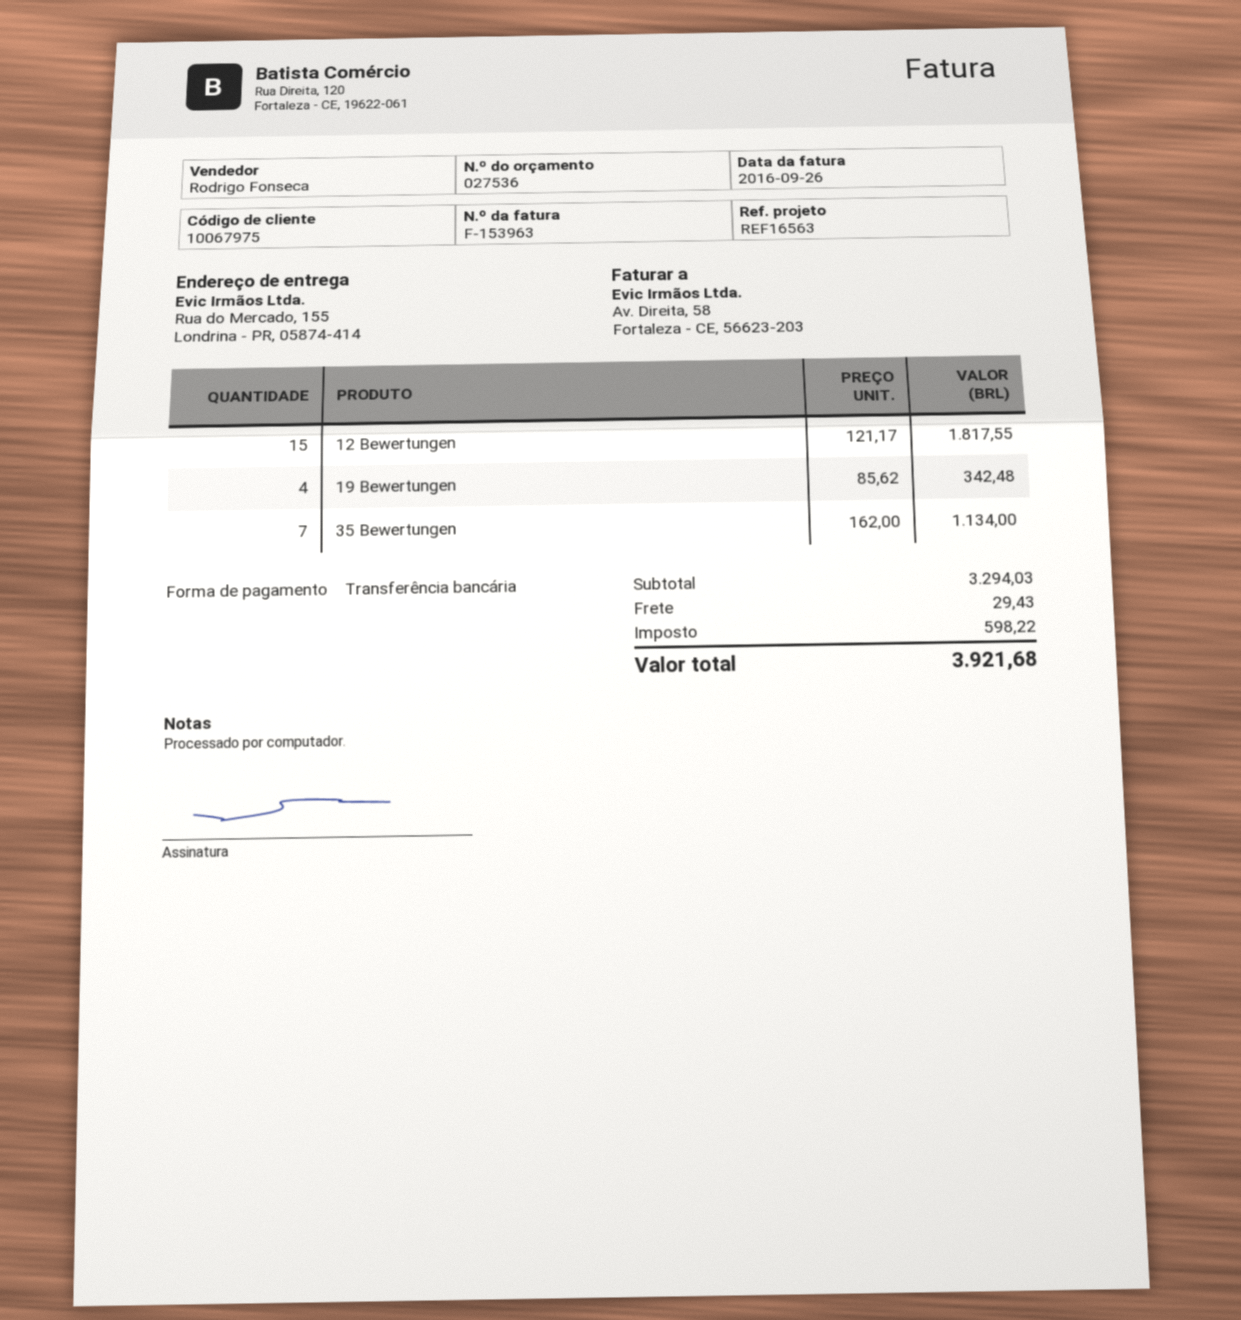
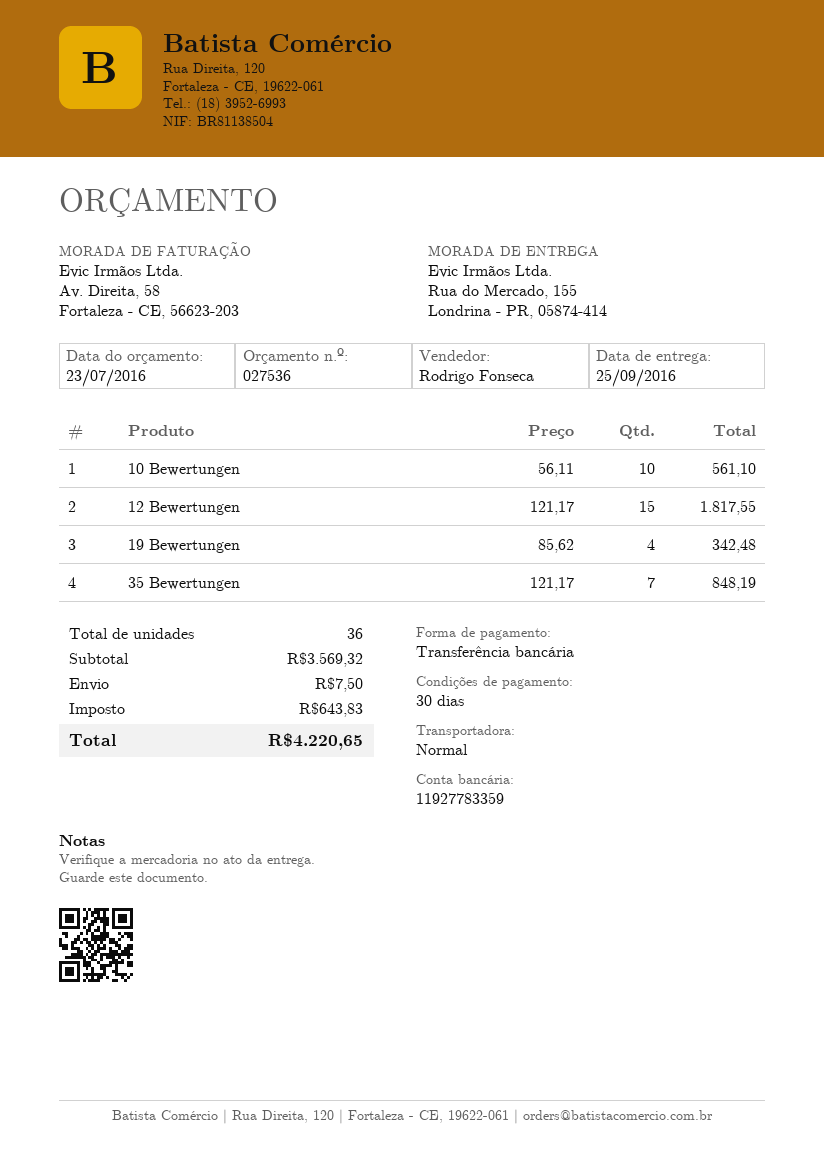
35 Bewertungen: 7 x 162.00 = 1134.00 -> 7 x 121.17 = 848.19
10 Bewertungen: none -> 10 x 56.11 = 561.10
subtotal: 3294.03 -> 3569.32
shipping: 29.43 -> 7.50
tax: 598.22 -> 643.83
total: 3921.68 -> 4220.65

